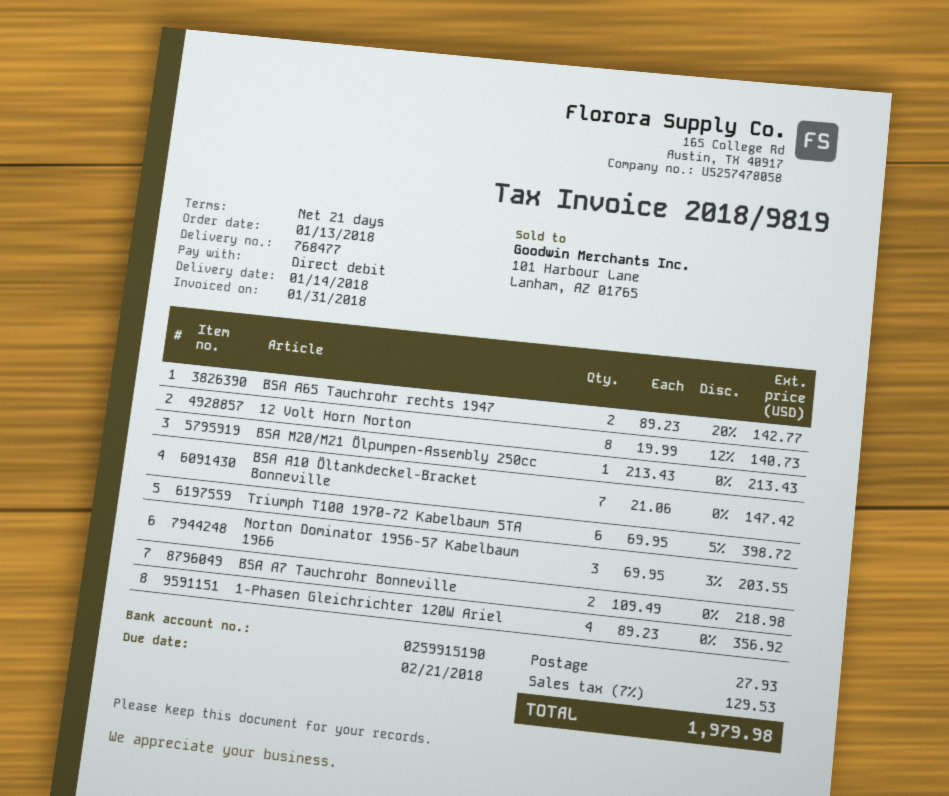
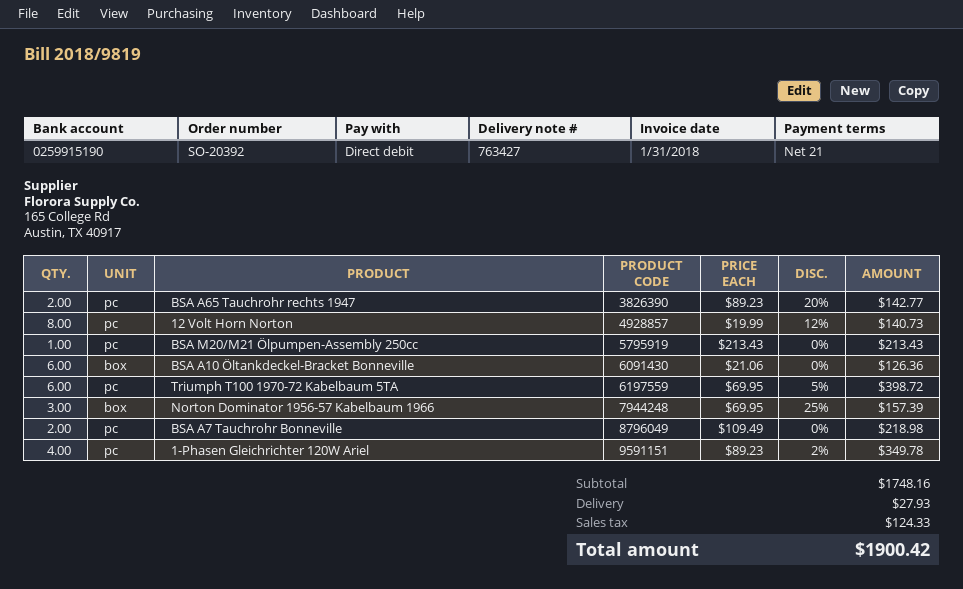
delivery note number: 768477 -> 763427
BSA A10 Öltankdeckel-Bracket Bonneville: 7 x 21.06 = 147.42 -> 6 x 21.06 = 126.36
Norton Dominator 1956-57 Kabelbaum 1966: 3 x 69.95 - 3% = 203.55 -> 3 x 69.95 - 25% = 157.39
1-Phasen Gleichrichter 120W Ariel: 4 x 89.23 = 356.92 -> 4 x 89.23 - 2% = 349.78
tax: 129.53 -> 124.33
total: 1979.98 -> 1900.42

